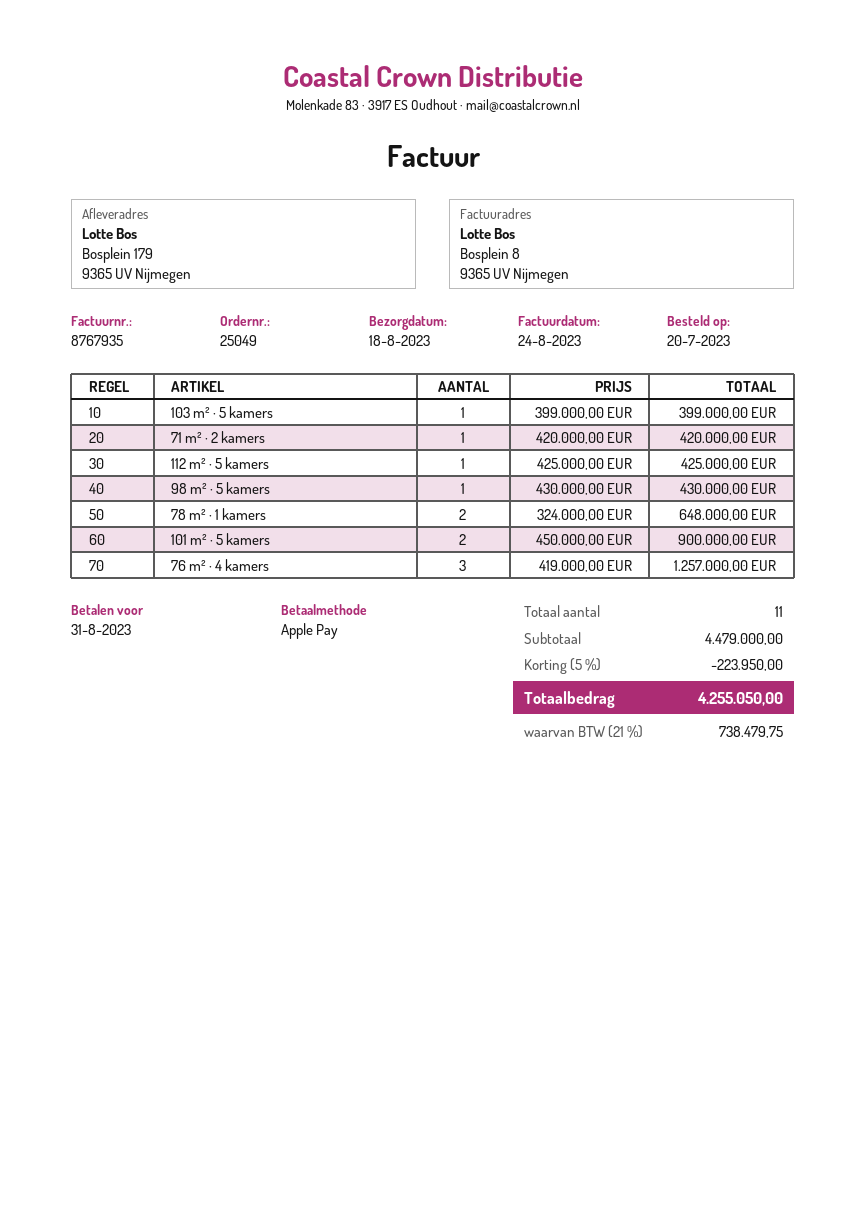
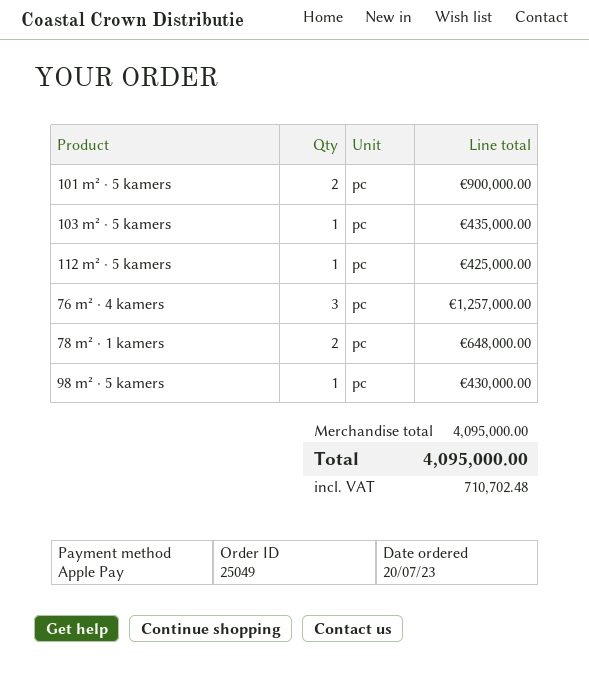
103 m² · 5 kamers: 1 for 399000.00 -> 1 for 435000.00
71 m² · 2 kamers: 1 for 420000.00 -> none
subtotal: 4479000.00 -> 4095000.00
discount: 5% = 223950.00 -> none
tax: 738479.75 -> 710702.48
total: 4255050.00 -> 4095000.00

